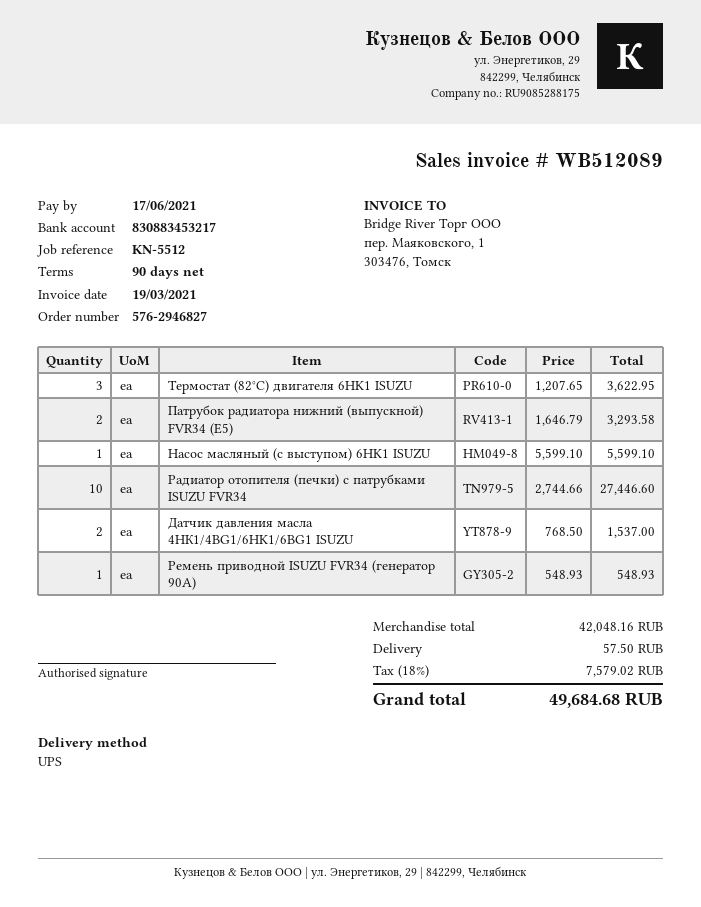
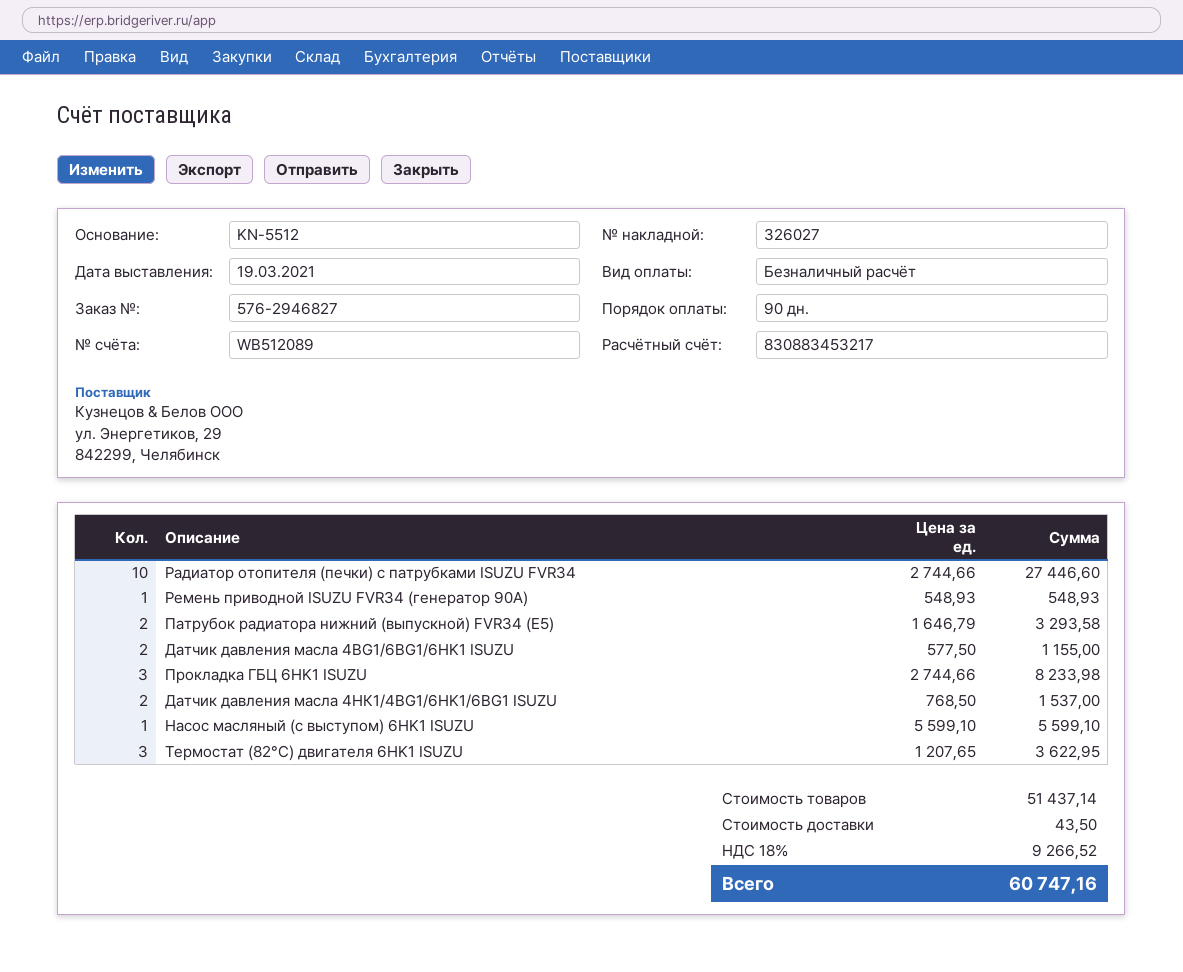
Датчик давления масла 4BG1/6BG1/6HK1 ISUZU: none -> 2 x 577.50 = 1155.00
Прокладка ГБЦ 6HK1 ISUZU: none -> 3 x 2744.66 = 8233.98
subtotal: 42048.16 -> 51437.14
shipping: 57.50 -> 43.50
tax: 18% = 7579.02 -> 18% = 9266.52
total: 49684.68 -> 60747.16

